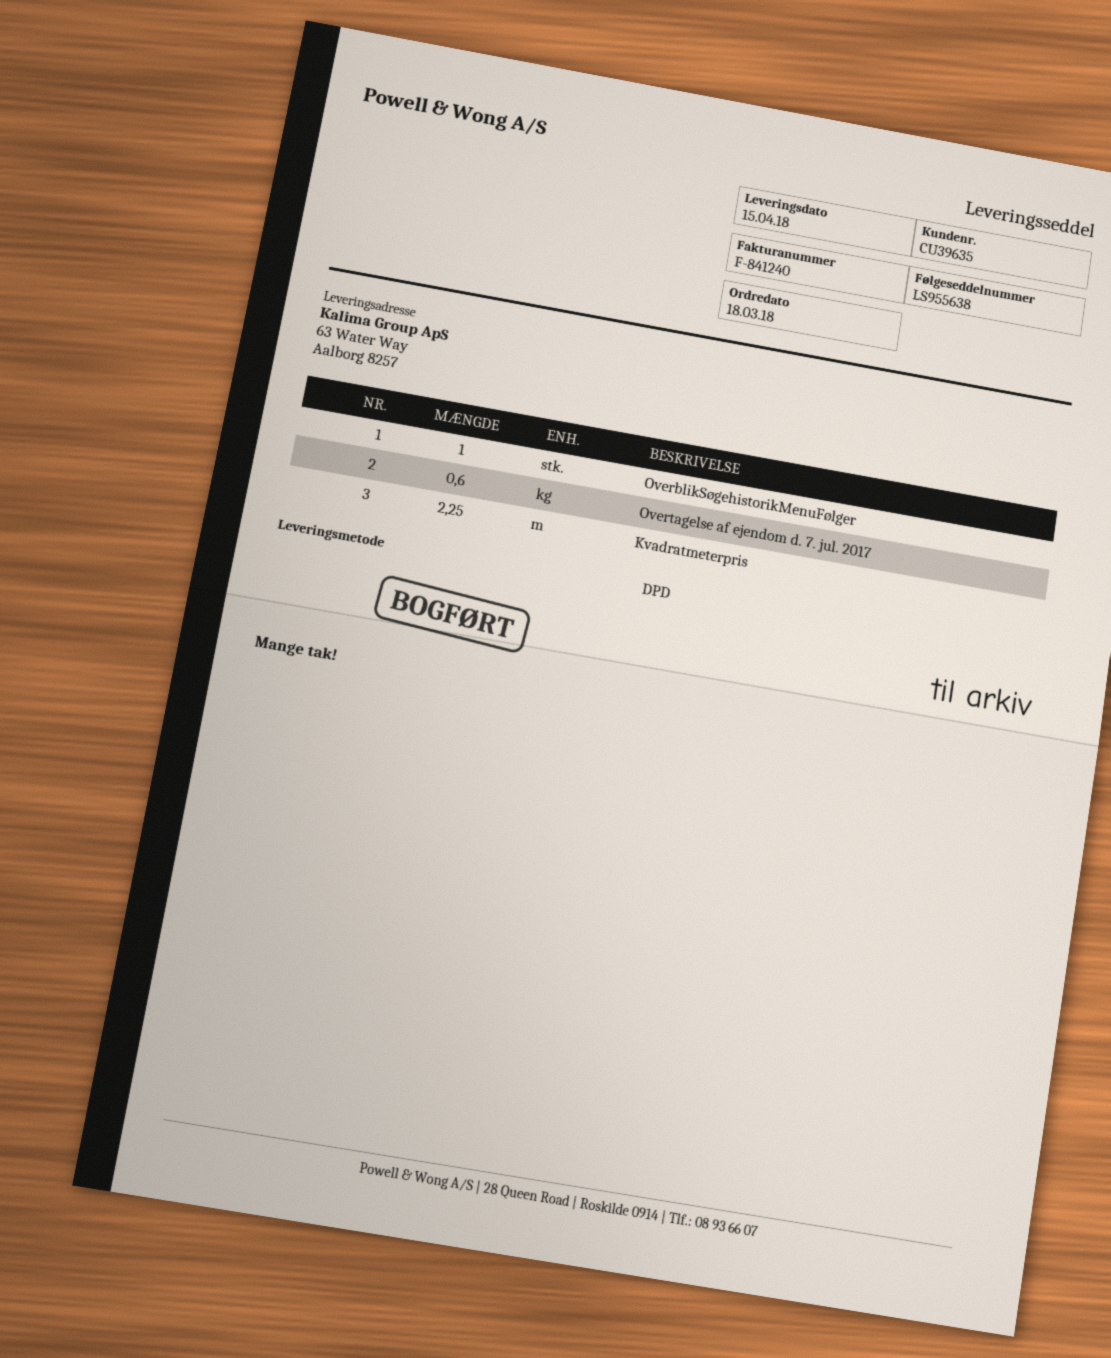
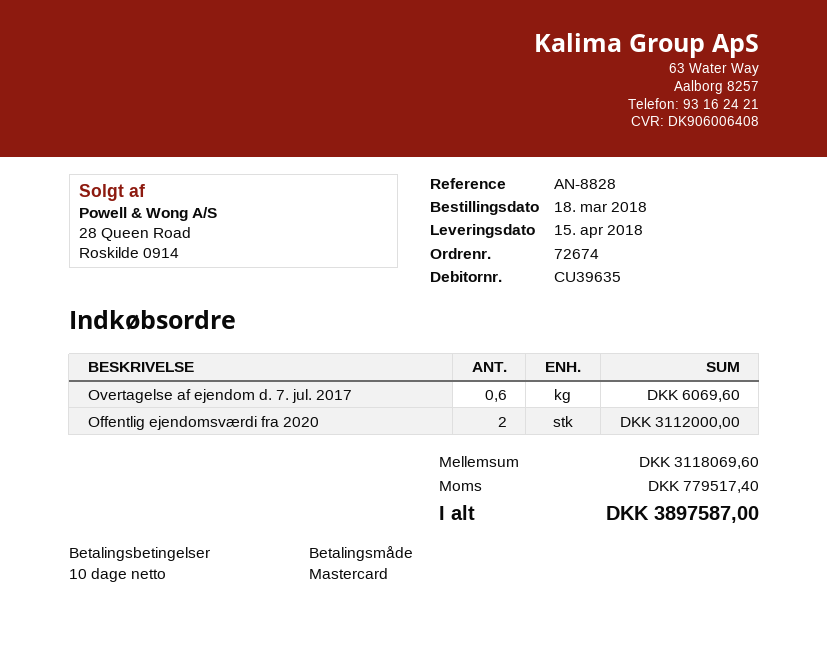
OverblikSøgehistorikMenuFølger: 1 -> none
Kvadratmeterpris: 2.25 -> none
Offentlig ejendomsværdi fra 2020: none -> 2

